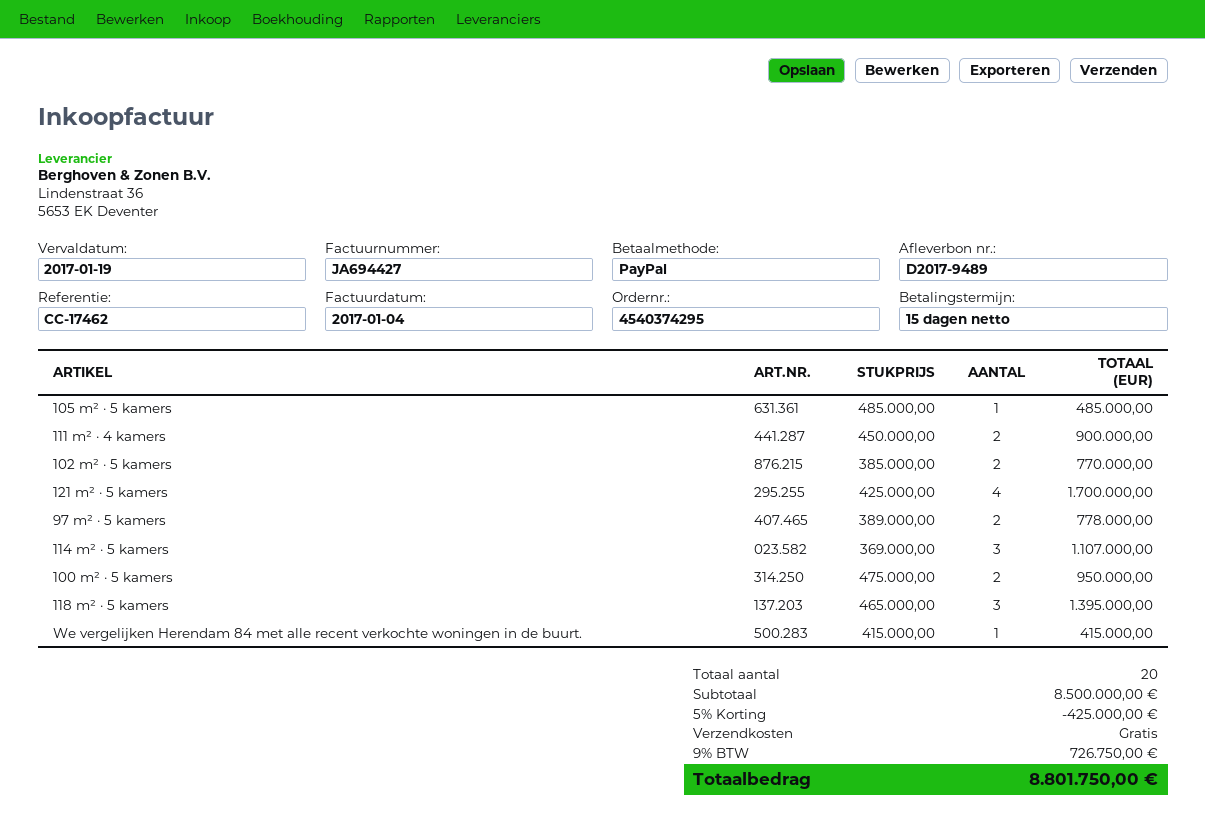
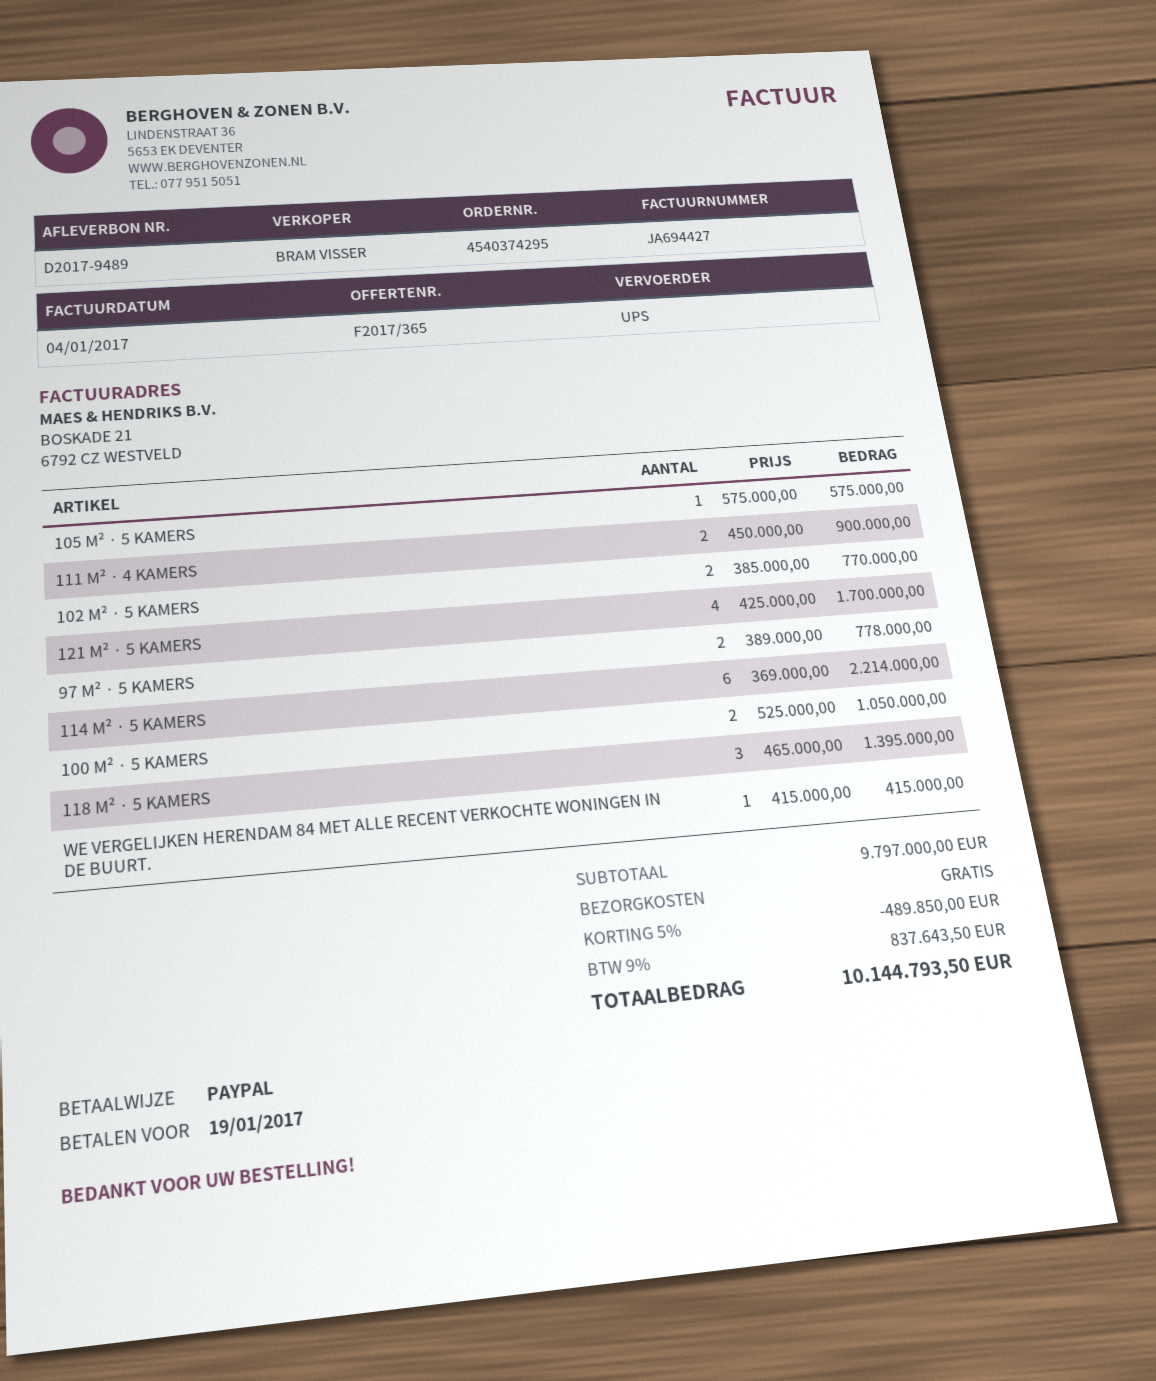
105 m² · 5 kamers: 1 x 485000.00 = 485000.00 -> 1 x 575000.00 = 575000.00
114 m² · 5 kamers: 3 x 369000.00 = 1107000.00 -> 6 x 369000.00 = 2214000.00
100 m² · 5 kamers: 2 x 475000.00 = 950000.00 -> 2 x 525000.00 = 1050000.00
subtotal: 8500000.00 -> 9797000.00
discount: 5% = 425000.00 -> 5% = 489850.00
tax: 9% = 726750.00 -> 9% = 837643.50
total: 8801750.00 -> 10144793.50

